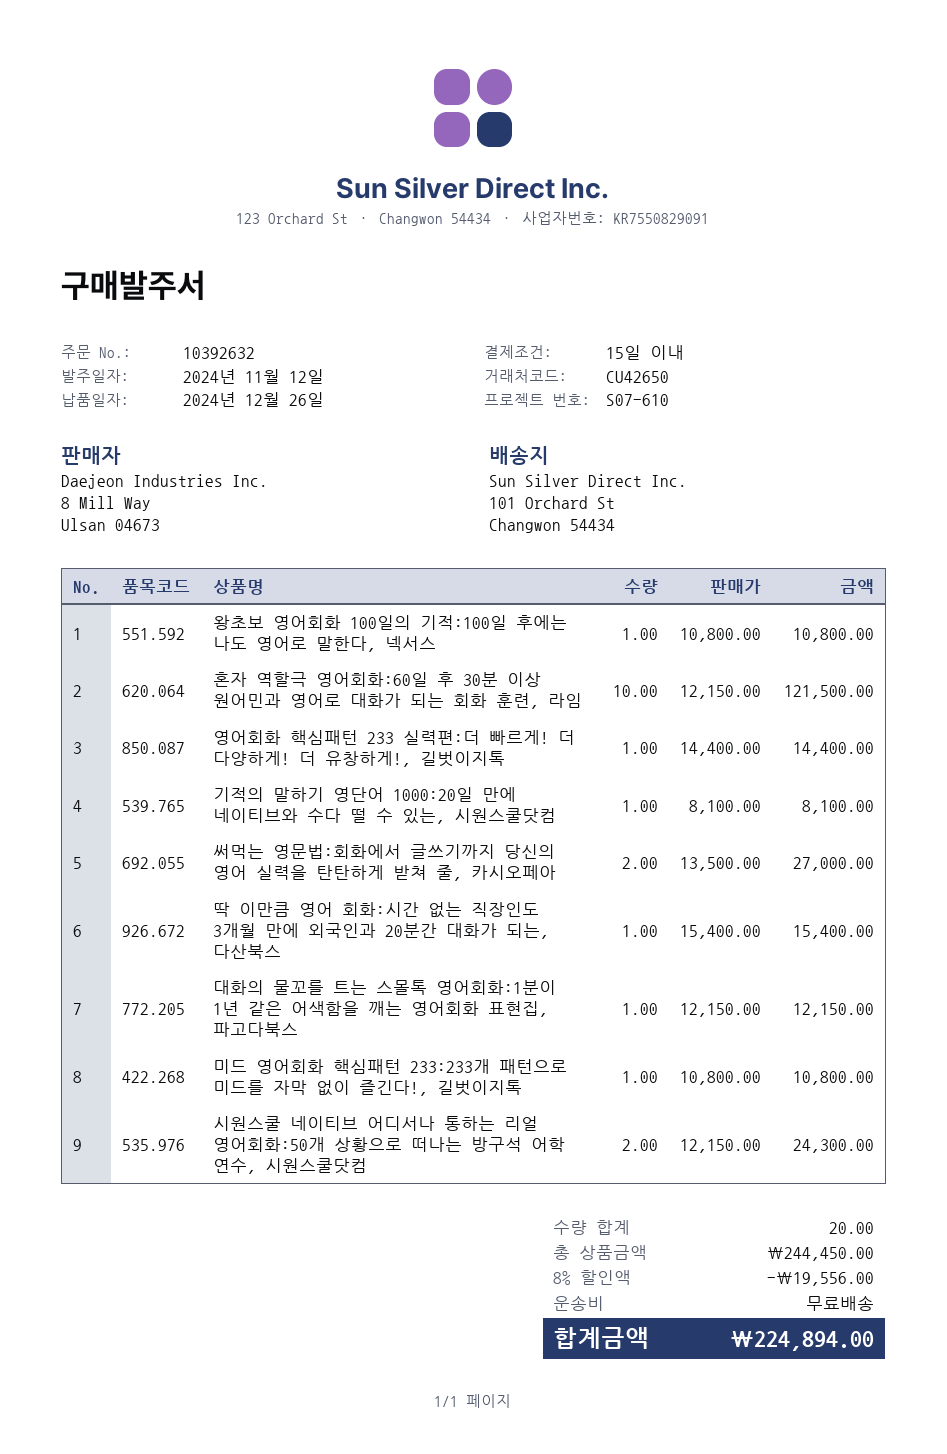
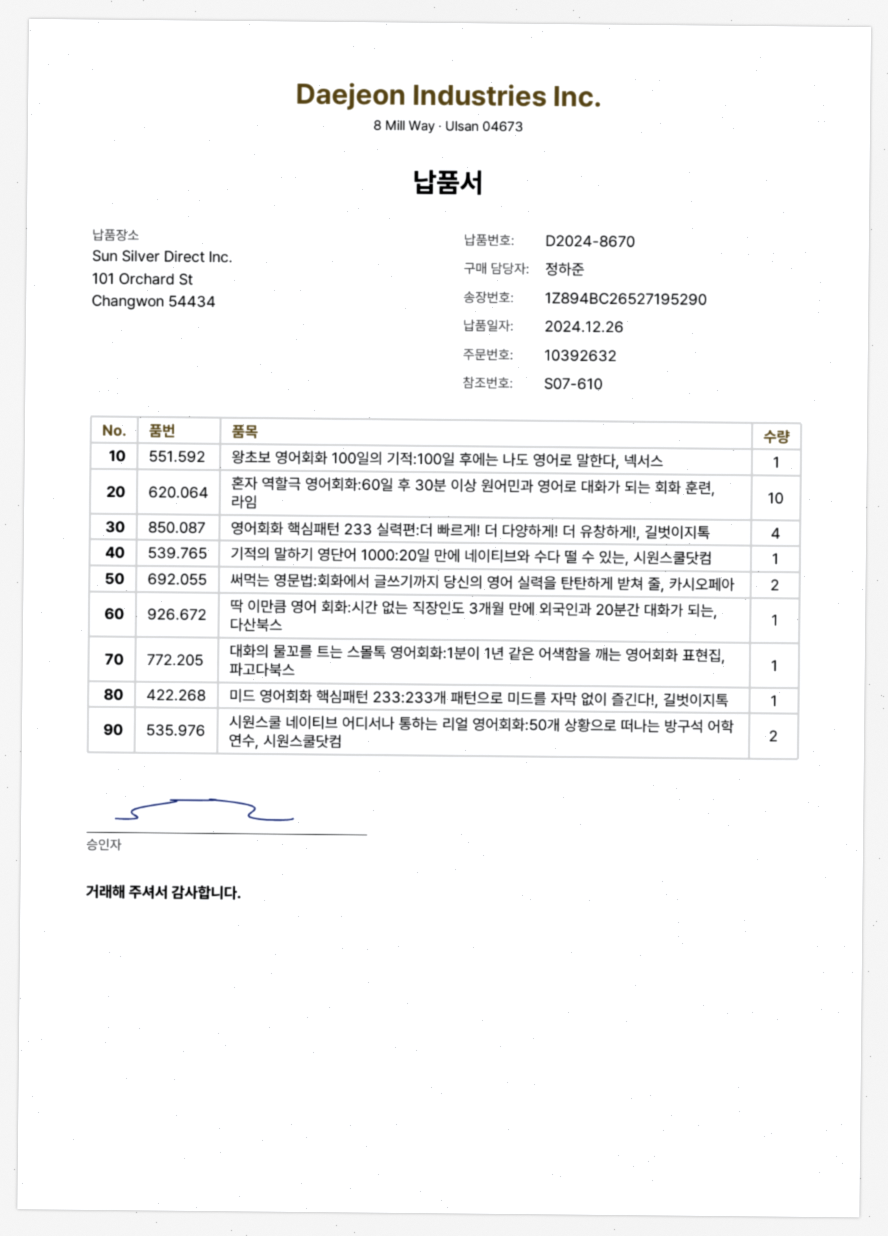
영어회화 핵심패턴 233 실력편:더 빠르게! 더 다양하게! 더 유창하게!, 길벗이지톡: 1 -> 4

